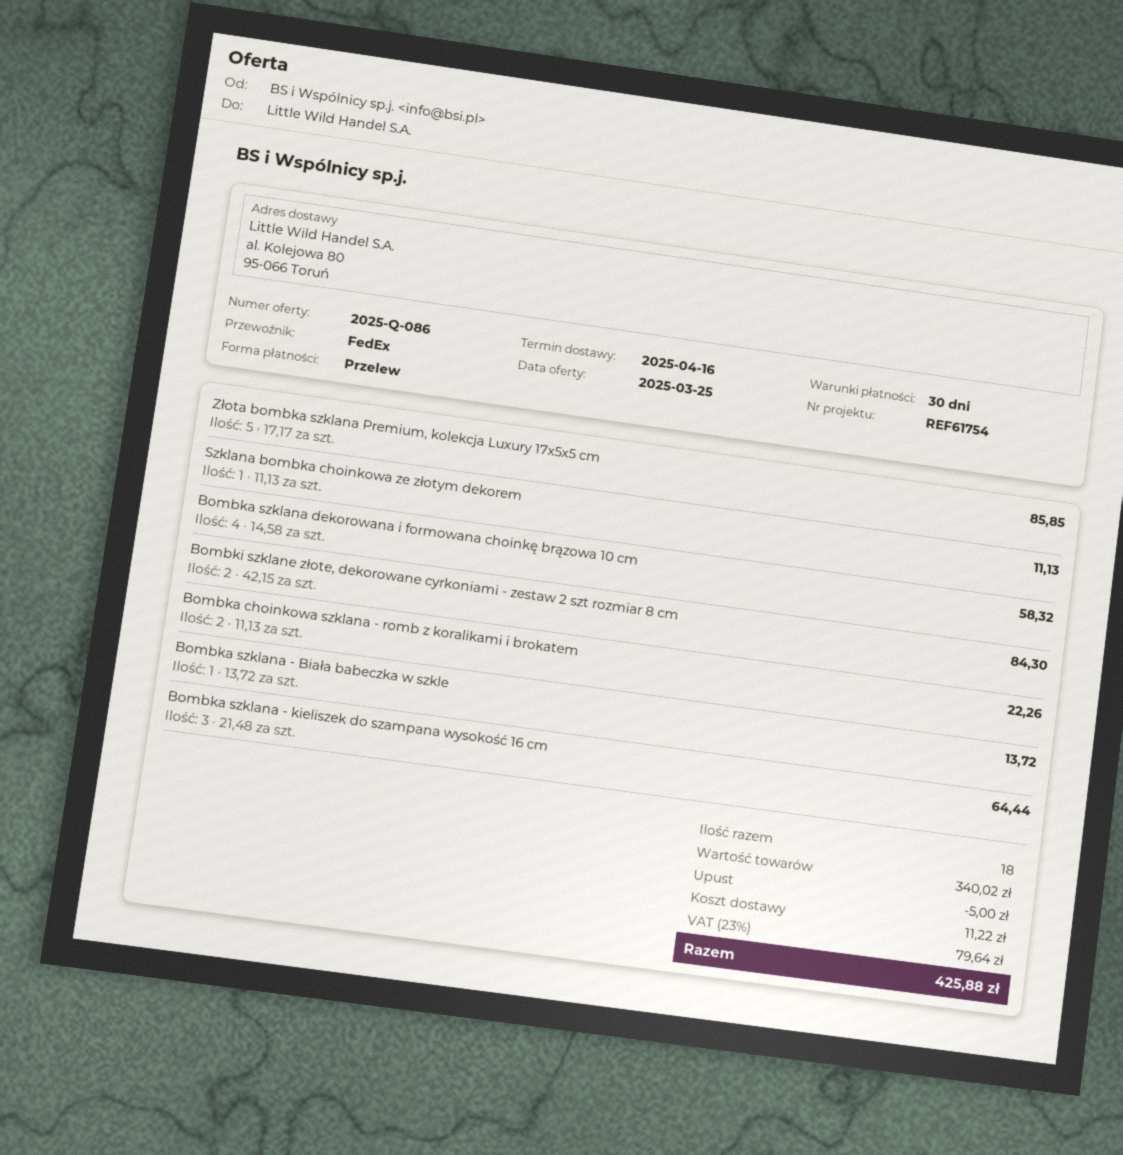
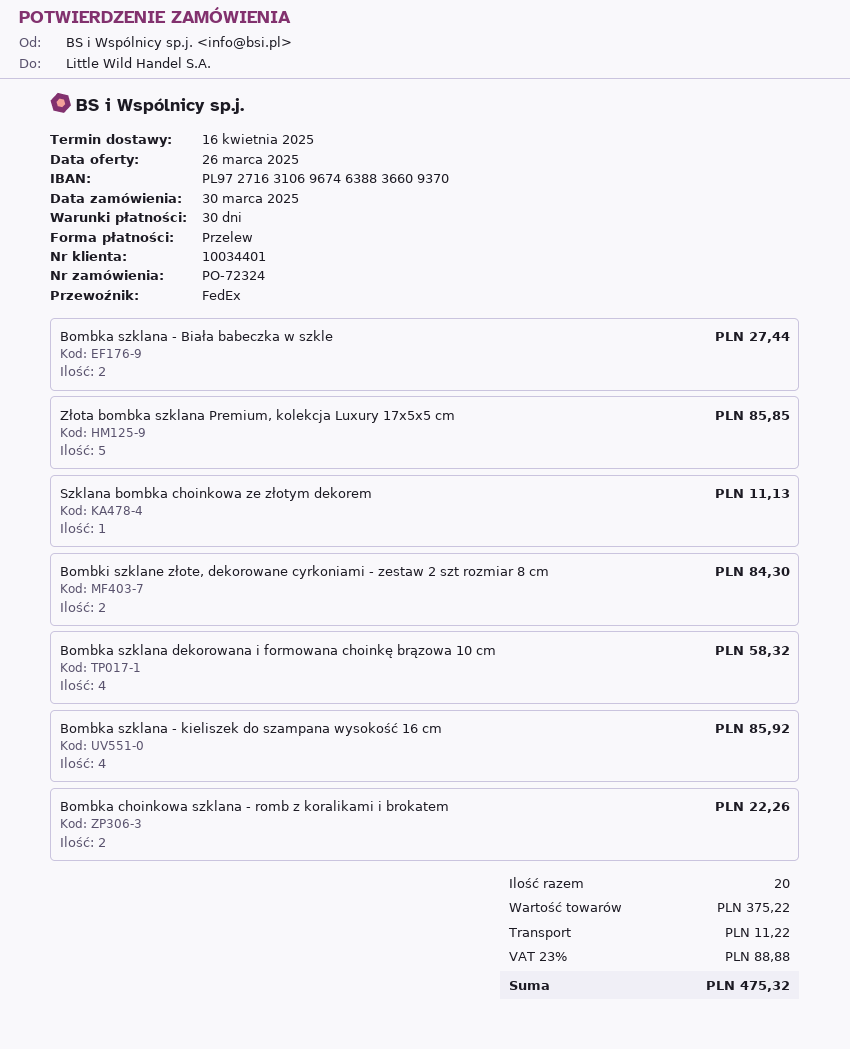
quote date: 2025-03-25 -> 2025-03-26
Bombka szklana - Biała babeczka w szkle: 1 for 13.72 -> 2 for 27.44
Bombka szklana - kieliszek do szampana wysokość 16 cm: 3 for 64.44 -> 4 for 85.92
total quantity: 18 -> 20
subtotal: 340.02 -> 375.22
discount: 5.00 -> none
tax: 23% = 79.64 -> 23% = 88.88
total: 425.88 -> 475.32

